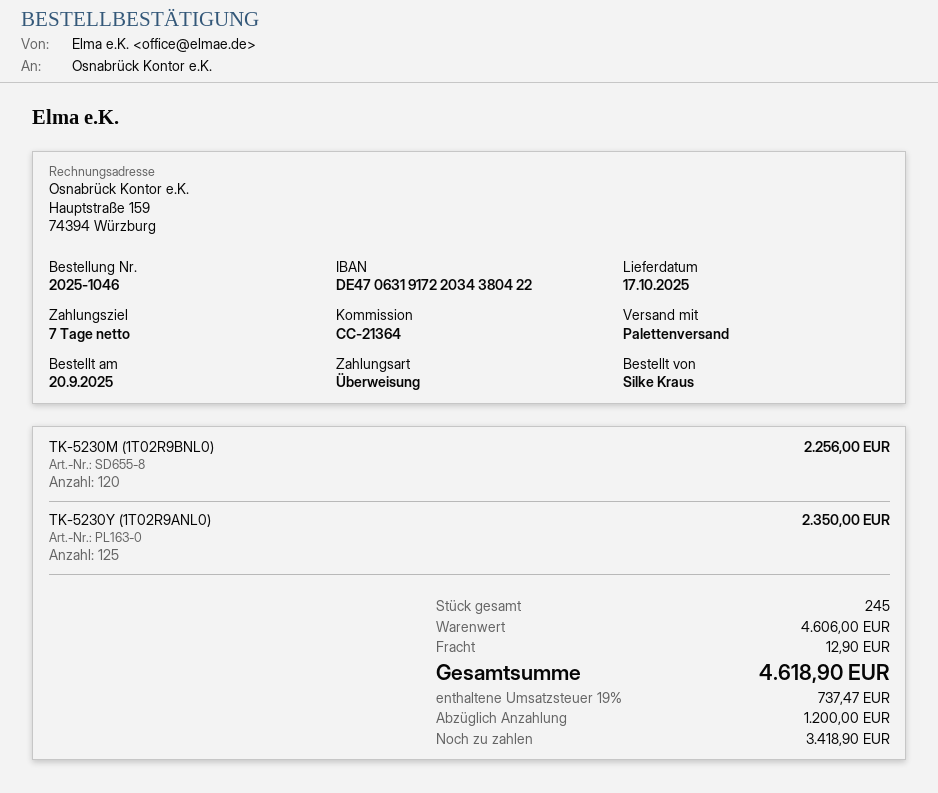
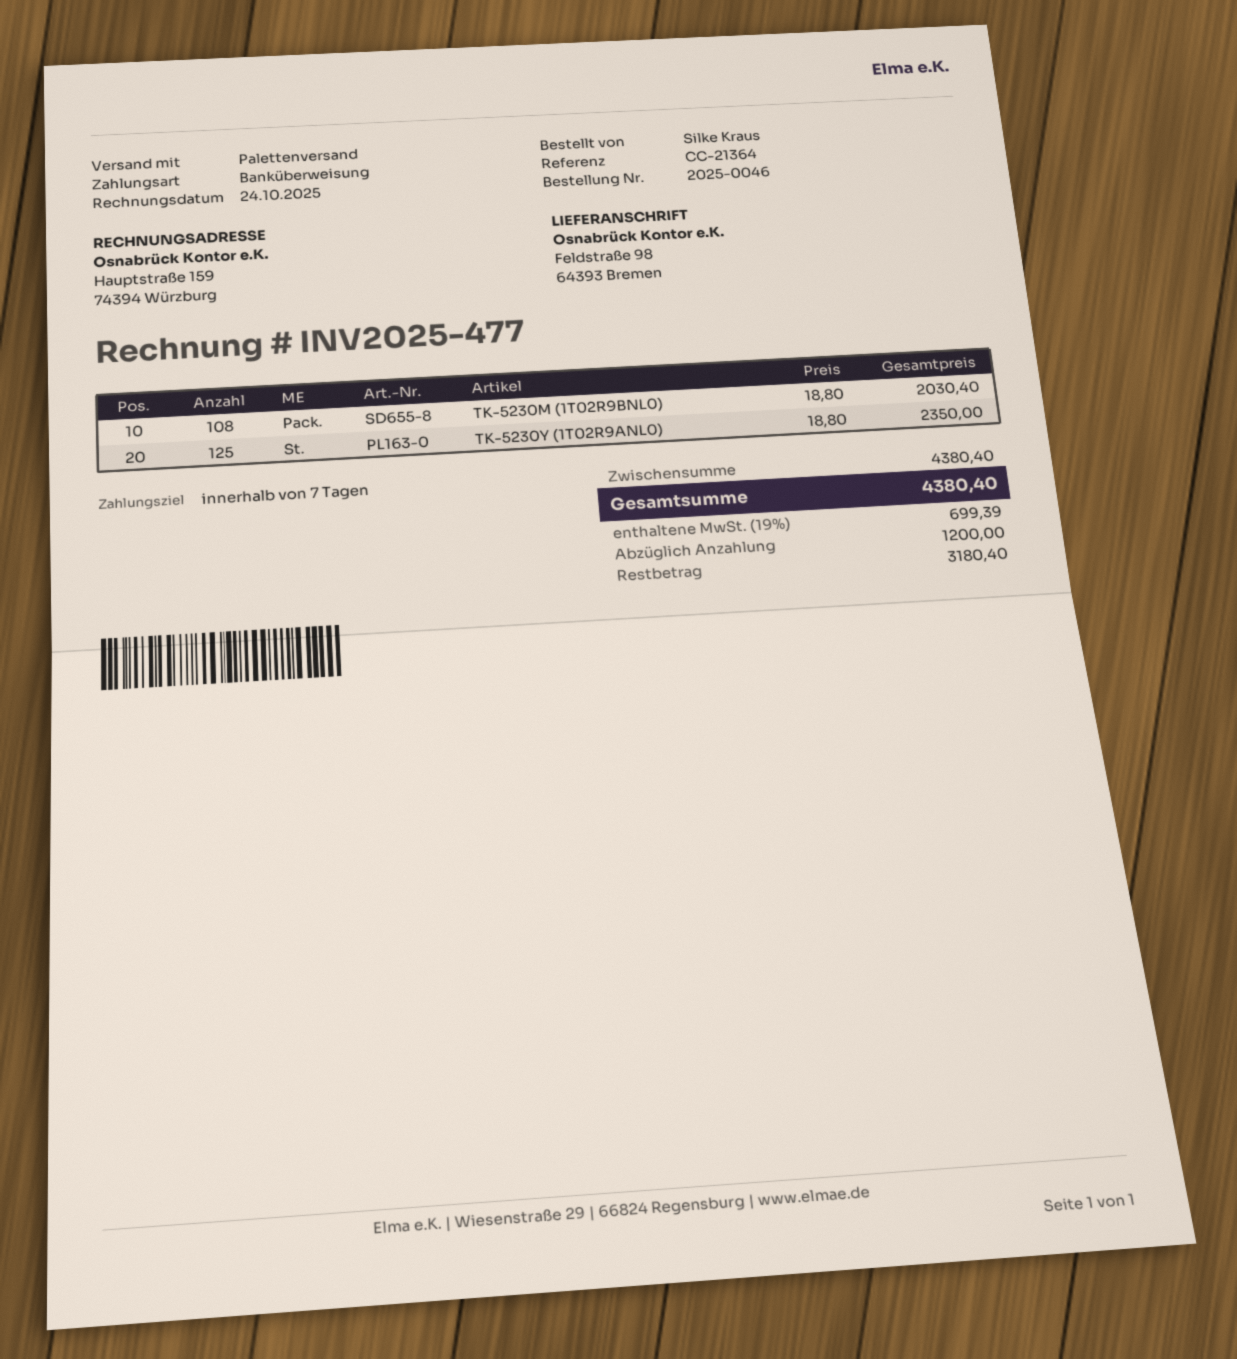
order number: 2025-1046 -> 2025-0046
TK-5230M (1T02R9BNL0): 120 for 2256.00 -> 108 for 2030.40
subtotal: 4606.00 -> 4380.40
shipping: 12.90 -> none
tax: 19% = 737.47 -> 19% = 699.39
total: 4618.90 -> 4380.40
balance: 3418.90 -> 3180.40

